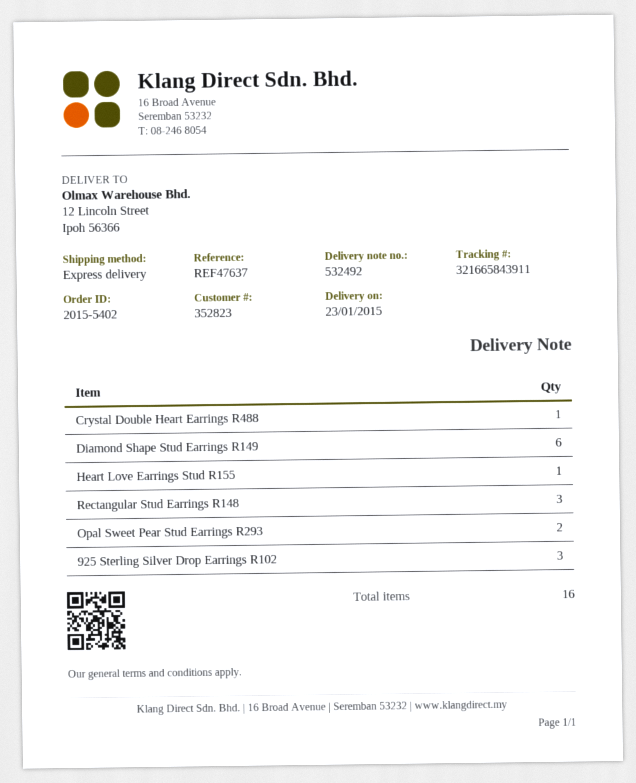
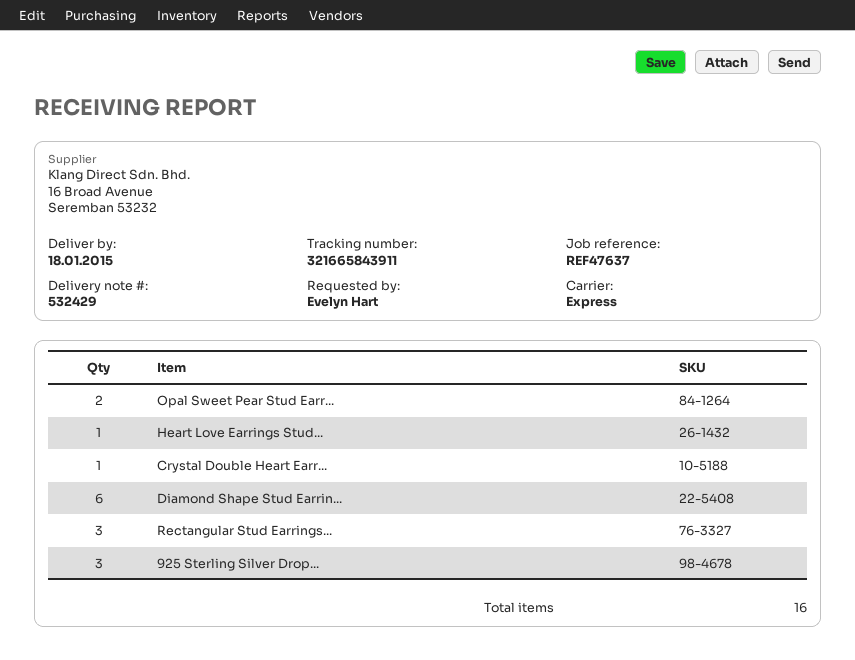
delivery note number: 532492 -> 532429
delivery date: 2015-01-23 -> 2015-01-18

